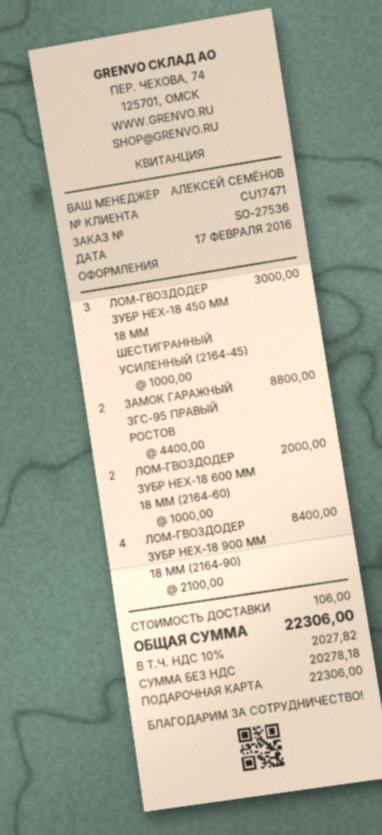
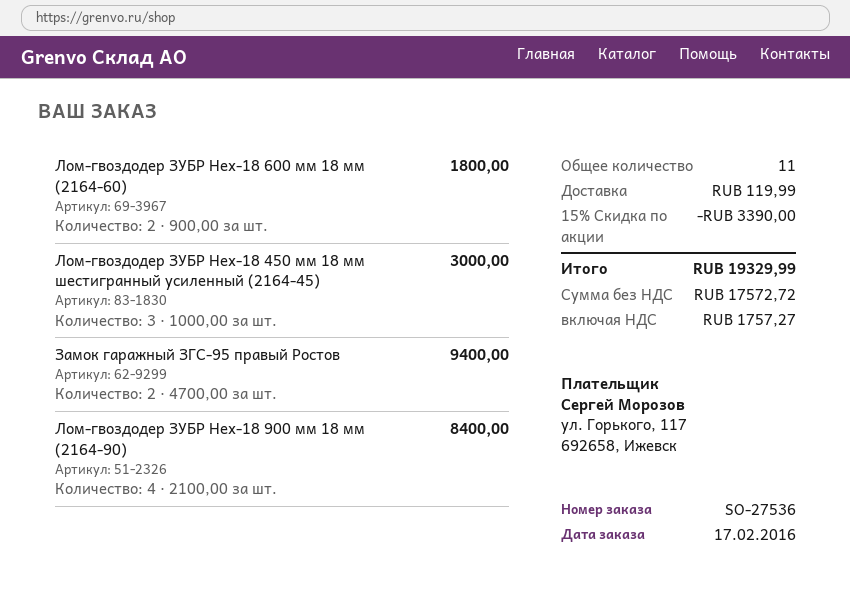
ЗАМОК ГАРАЖНЫЙ ЗГС-95 ПРАВЫЙ РОСТОВ: 2 x 4400.00 = 8800.00 -> 2 x 4700.00 = 9400.00
ЛОМ-ГВОЗДОДЕР ЗУБР НЕХ-18 600 ММ 18 ММ (2164-60): 2 x 1000.00 = 2000.00 -> 2 x 900.00 = 1800.00
discount: none -> 15% = 3390.00
shipping: 106.00 -> 119.99
net: 20278.18 -> 17572.72
tax: 2027.82 -> 1757.27
total: 22306.00 -> 19329.99

